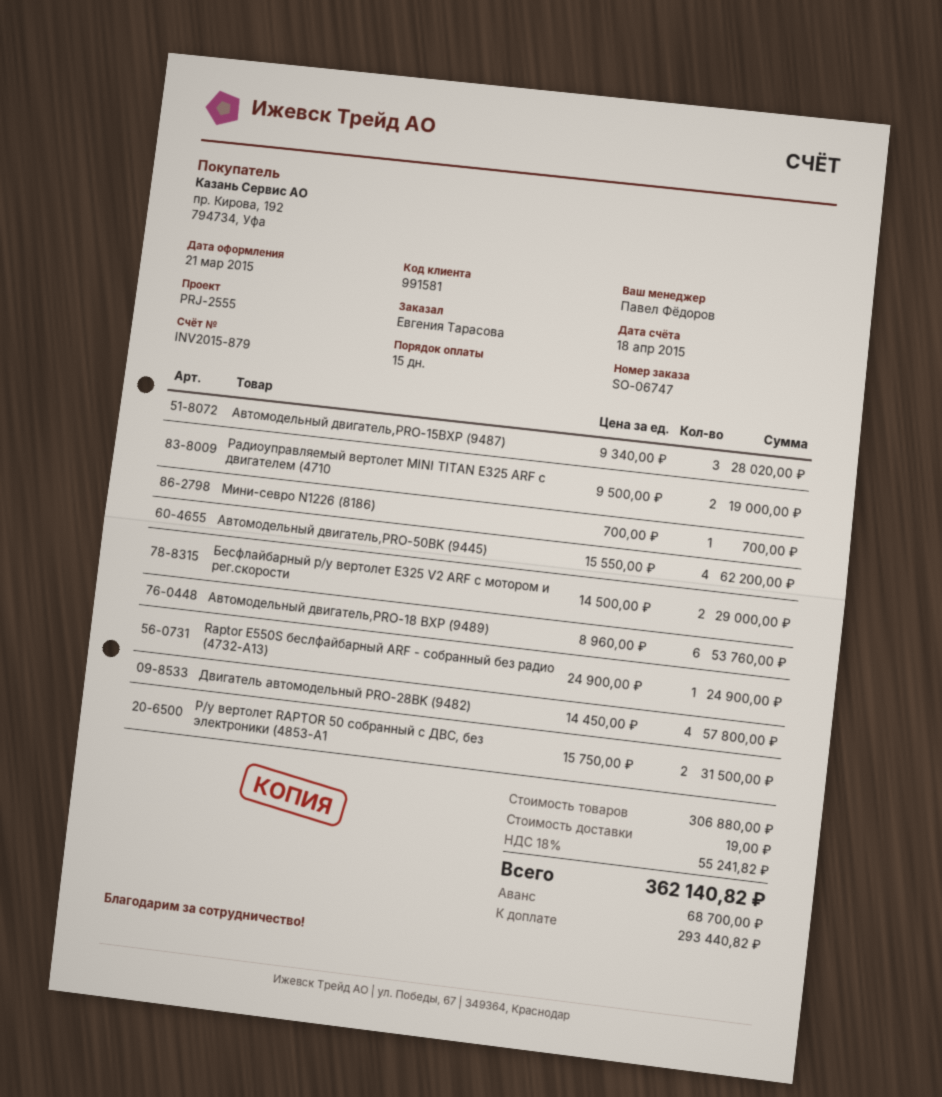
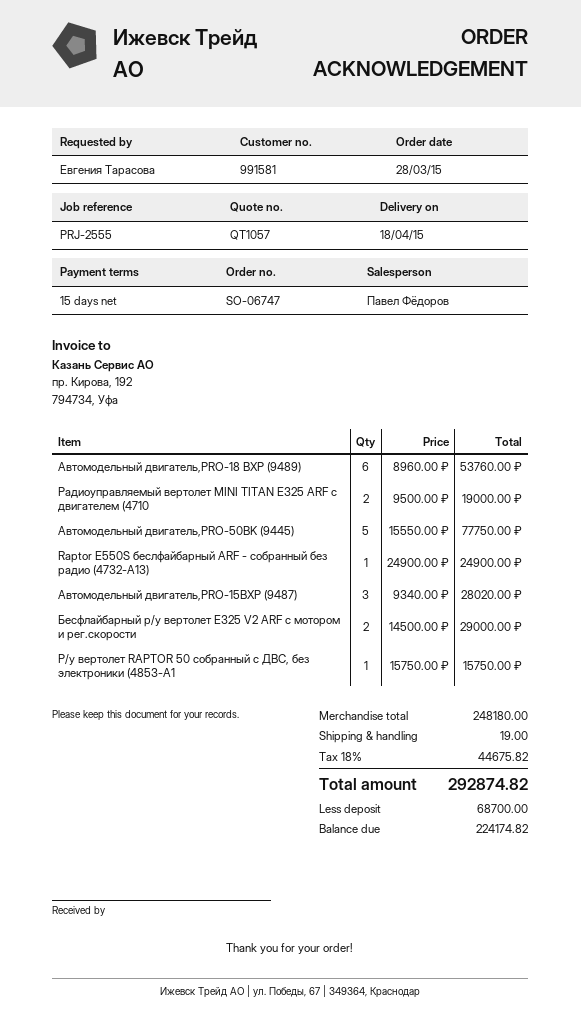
order date: 2015-03-21 -> 2015-03-28
Мини-севро N1226 (8186): 1 x 700.00 = 700.00 -> none
Автомодельный двигатель,PRO-50BK (9445): 4 x 15550.00 = 62200.00 -> 5 x 15550.00 = 77750.00
Двигатель автомодельный PRO-28BK (9482): 4 x 14450.00 = 57800.00 -> none
Р/у вертолет RAPTOR 50 собранный с ДВС, без электроники (4853-A1: 2 x 15750.00 = 31500.00 -> 1 x 15750.00 = 15750.00
subtotal: 306880.00 -> 248180.00
tax: 18% = 55241.82 -> 18% = 44675.82
total: 362140.82 -> 292874.82
balance: 293440.82 -> 224174.82

